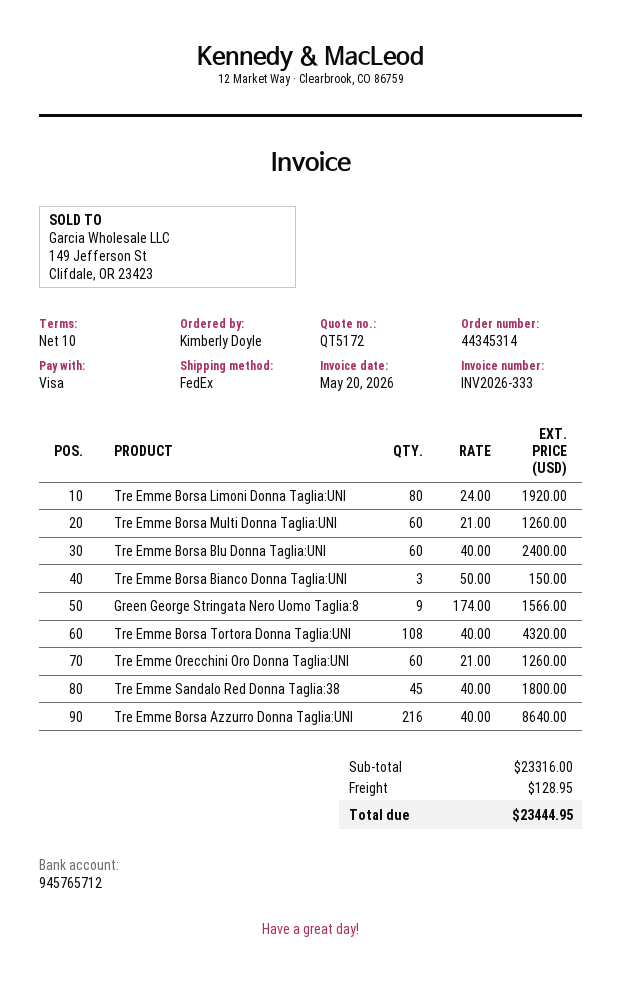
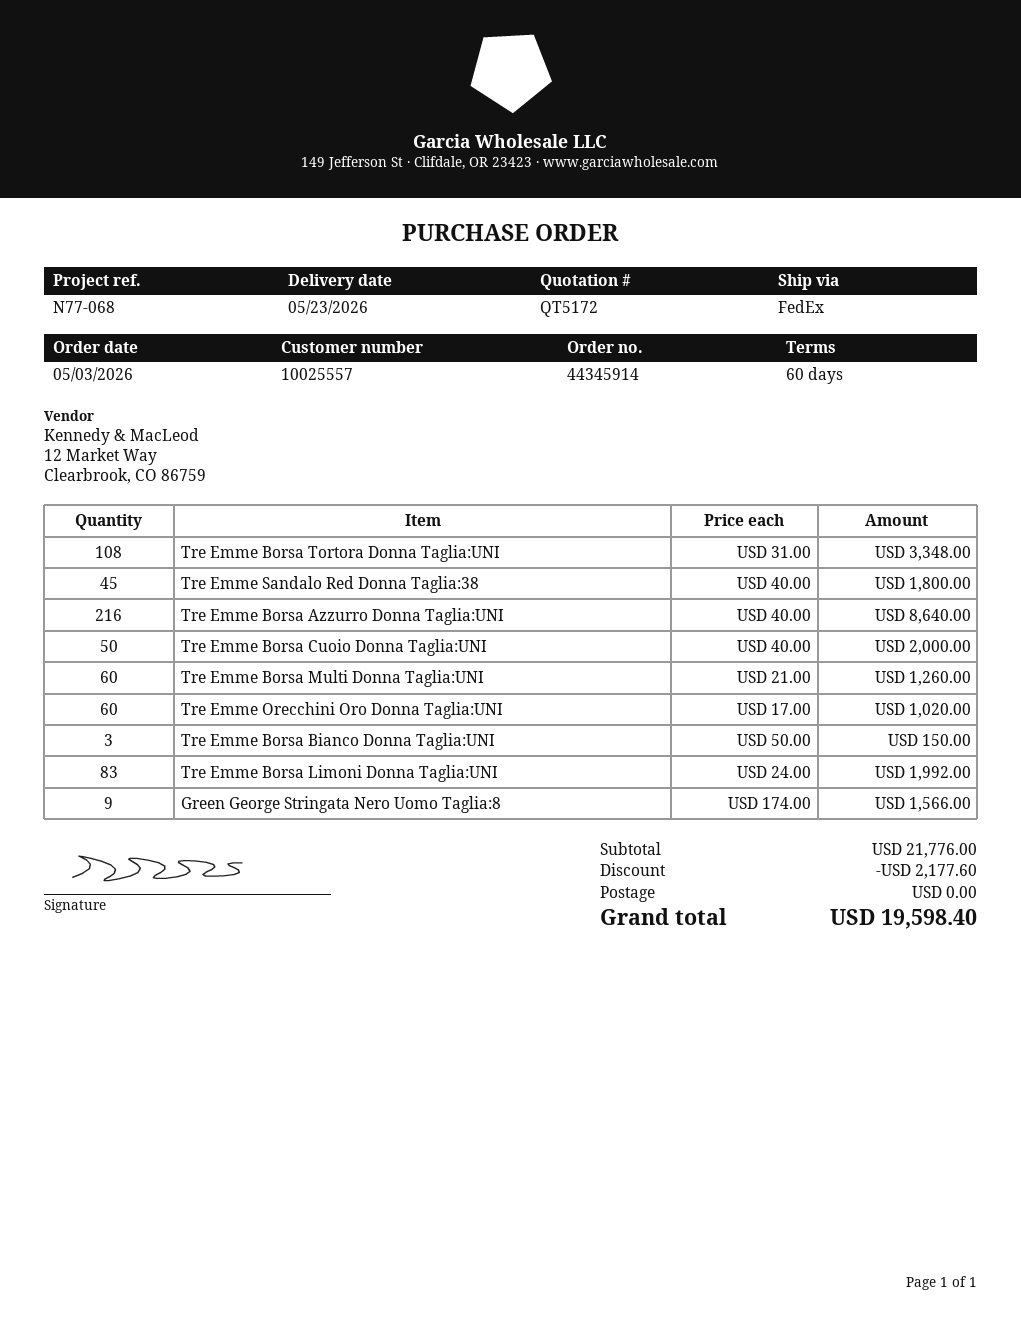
order number: 44345314 -> 44345914
payment terms: 10 days -> 60 days
Tre Emme Borsa Limoni Donna Taglia:UNI: 80 x 24.00 = 1920.00 -> 83 x 24.00 = 1992.00
Tre Emme Borsa Blu Donna Taglia:UNI: 60 x 40.00 = 2400.00 -> none
Tre Emme Borsa Tortora Donna Taglia:UNI: 108 x 40.00 = 4320.00 -> 108 x 31.00 = 3348.00
Tre Emme Orecchini Oro Donna Taglia:UNI: 60 x 21.00 = 1260.00 -> 60 x 17.00 = 1020.00
Tre Emme Borsa Cuoio Donna Taglia:UNI: none -> 50 x 40.00 = 2000.00
subtotal: 23316.00 -> 21776.00
discount: none -> 2177.60
shipping: 128.95 -> 0.00
total: 23444.95 -> 19598.40

